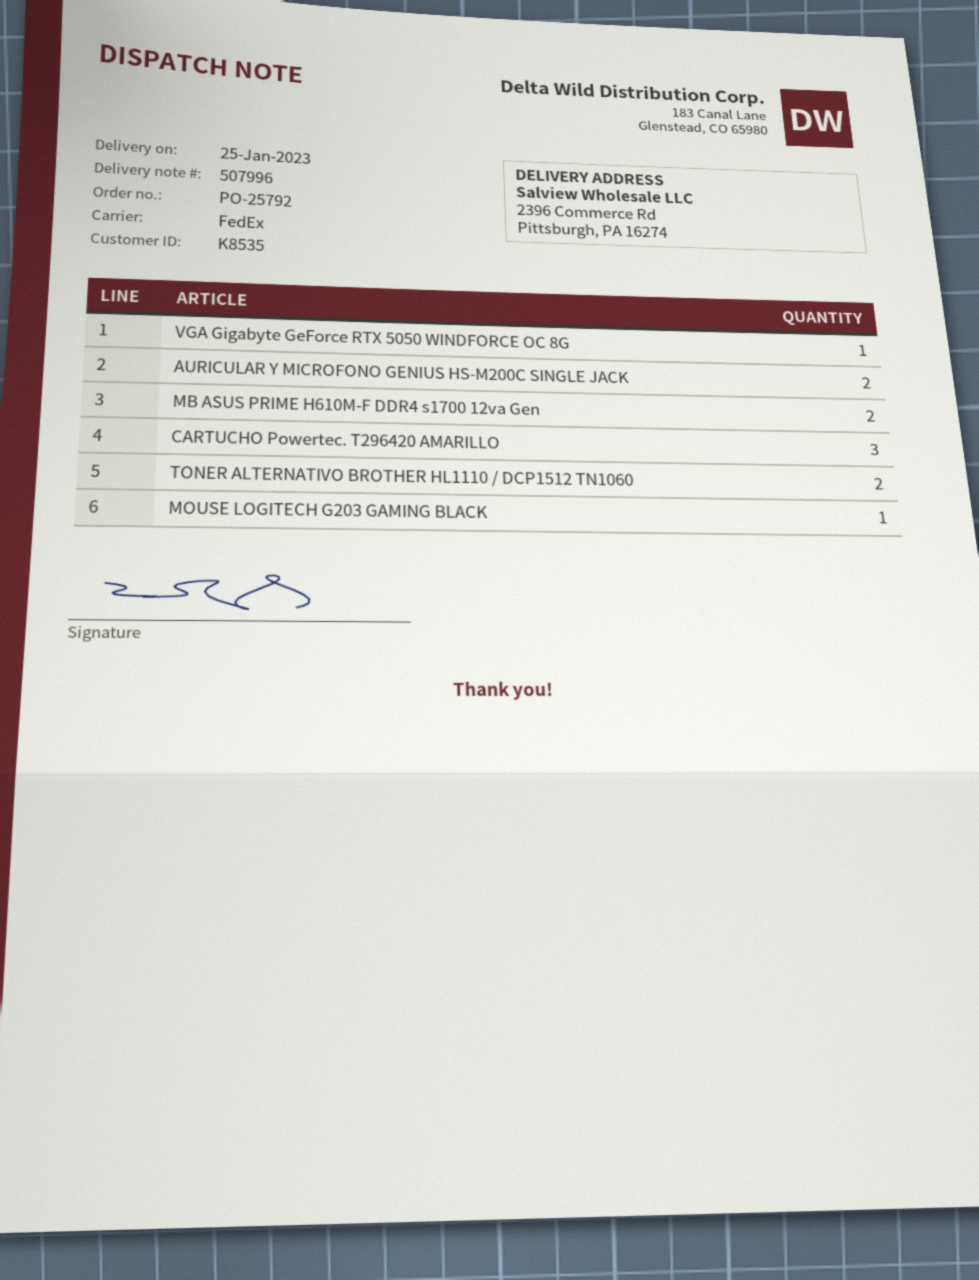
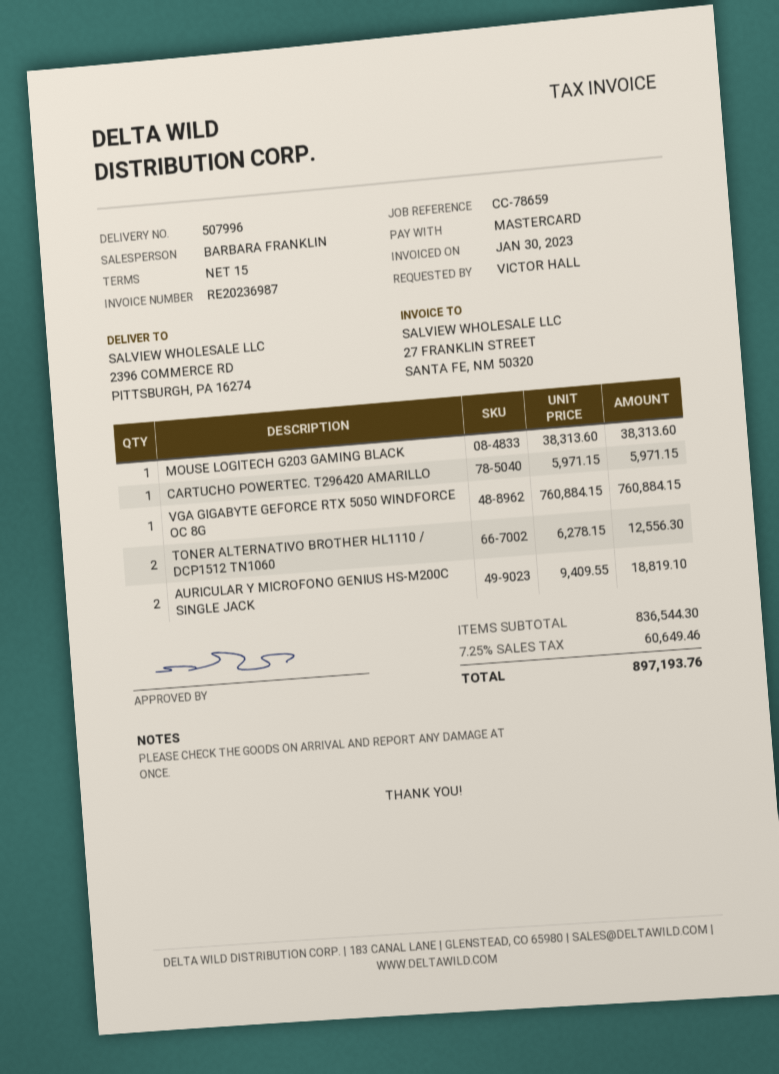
MB ASUS PRIME H610M-F DDR4 s1700 12va Gen: 2 -> none
CARTUCHO Powertec. T296420 AMARILLO: 3 -> 1

